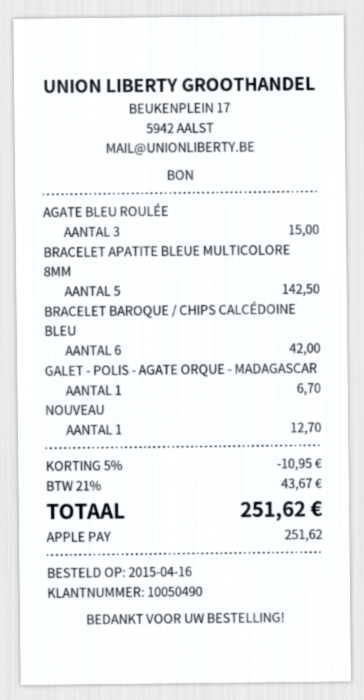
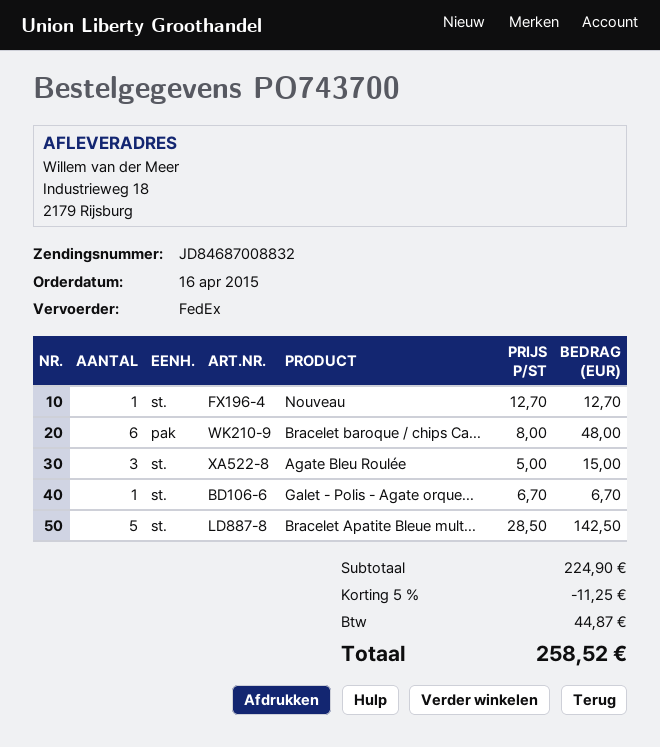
BRACELET BAROQUE / CHIPS CALCÉDOINE BLEU: 6 for 42.00 -> 6 for 48.00
discount: 5% = 10.95 -> 5% = 11.25
tax: 43.67 -> 44.87
total: 251.62 -> 258.52

